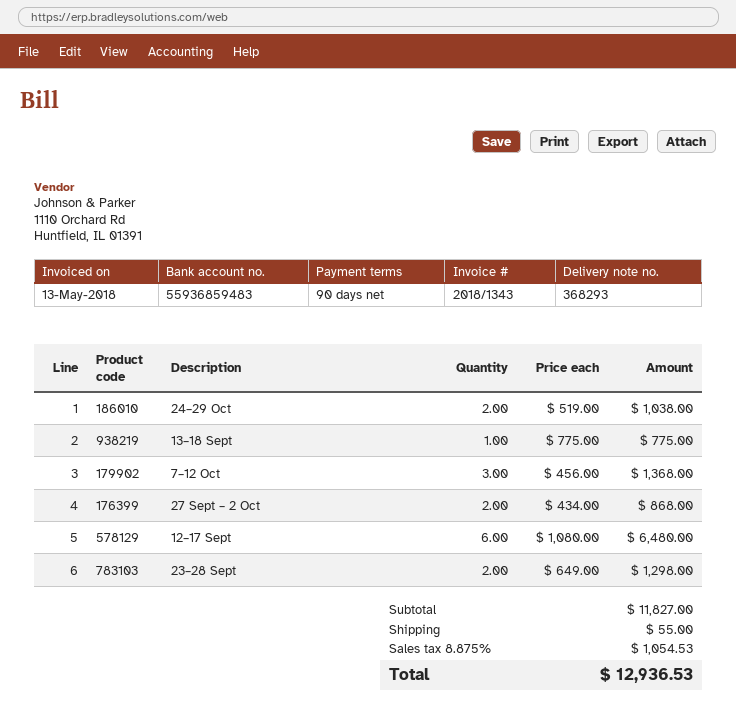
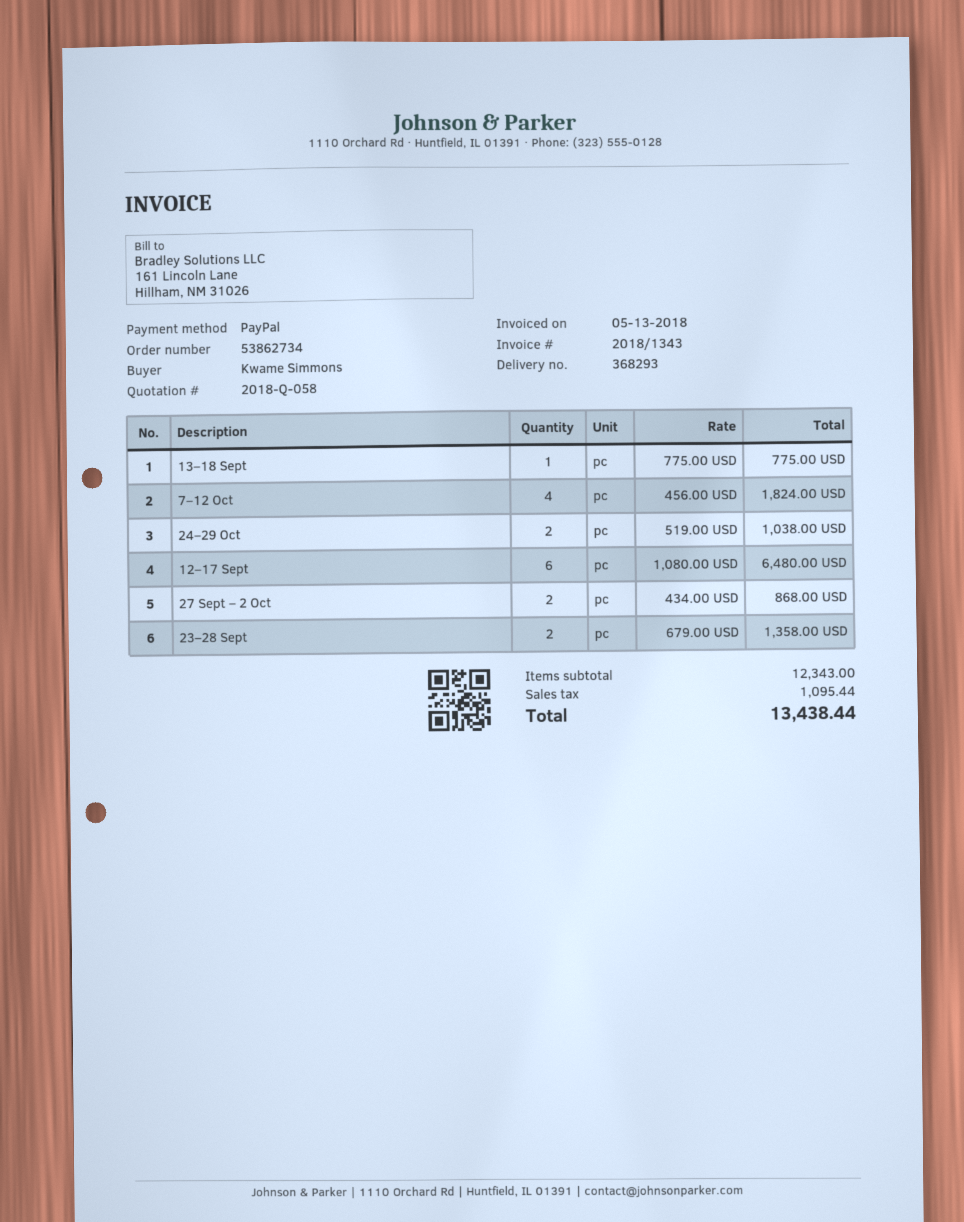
7–12 Oct: 3 x 456.00 = 1368.00 -> 4 x 456.00 = 1824.00
23–28 Sept: 2 x 649.00 = 1298.00 -> 2 x 679.00 = 1358.00
subtotal: 11827.00 -> 12343.00
shipping: 55.00 -> none
tax: 1054.53 -> 1095.44
total: 12936.53 -> 13438.44

